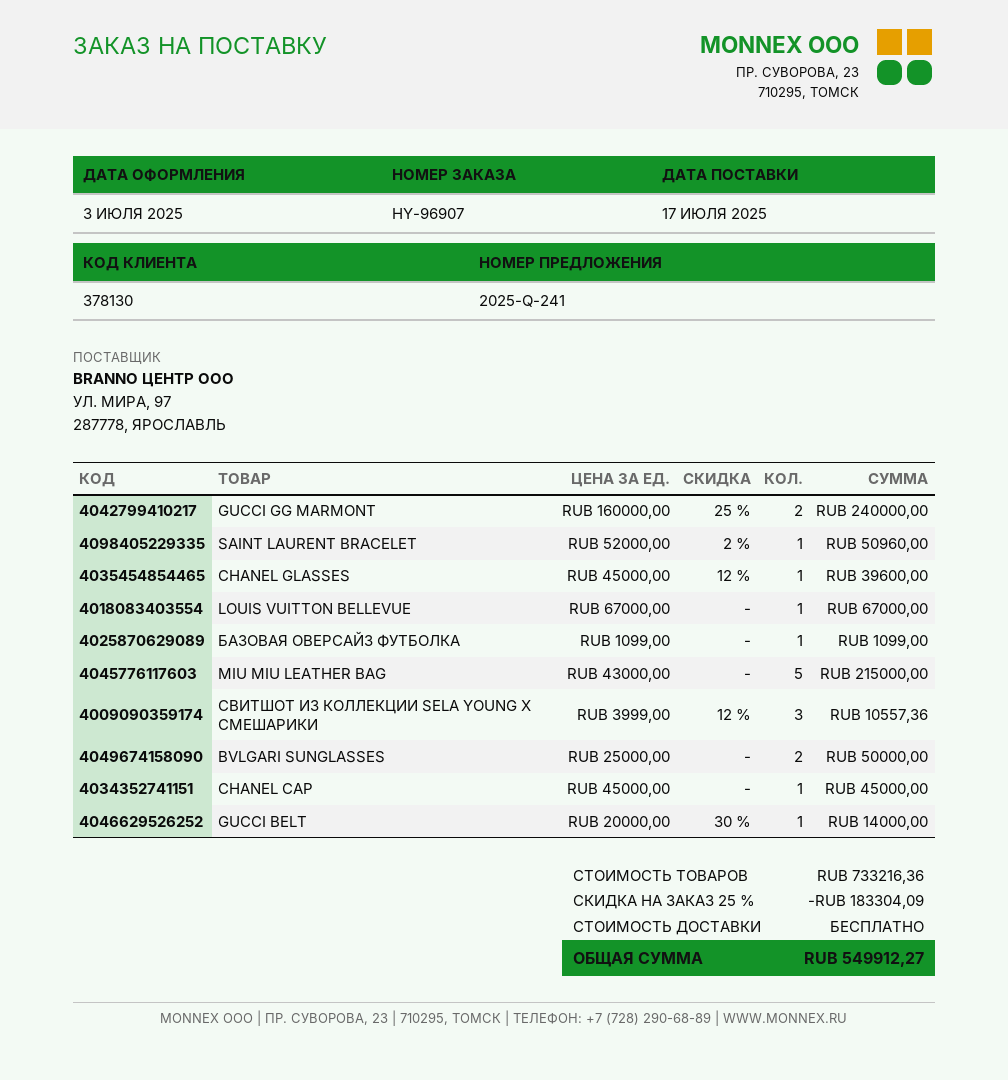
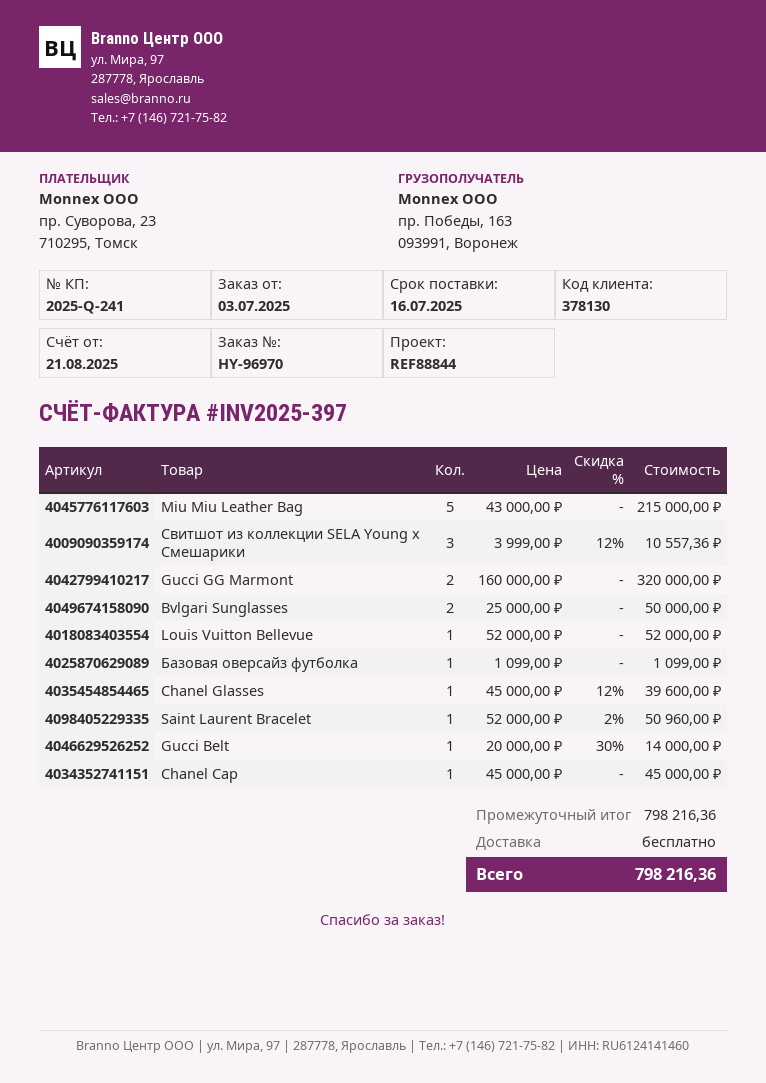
order number: HY-96907 -> HY-96970
delivery date: 2025-07-17 -> 2025-07-16
GUCCI GG MARMONT: 2 x 160000.00 - 25% = 240000.00 -> 2 x 160000.00 = 320000.00
LOUIS VUITTON BELLEVUE: 1 x 67000.00 = 67000.00 -> 1 x 52000.00 = 52000.00
subtotal: 733216.36 -> 798216.36
discount: 25% = 183304.09 -> none
total: 549912.27 -> 798216.36

